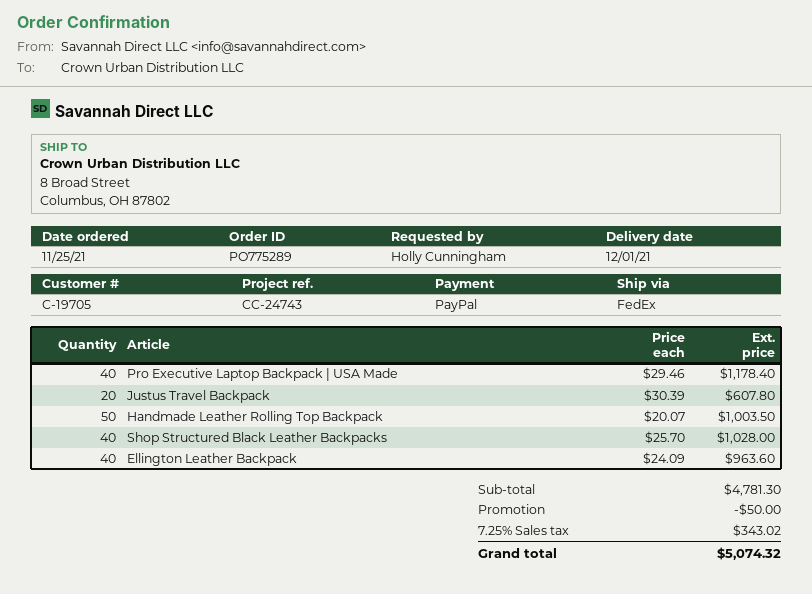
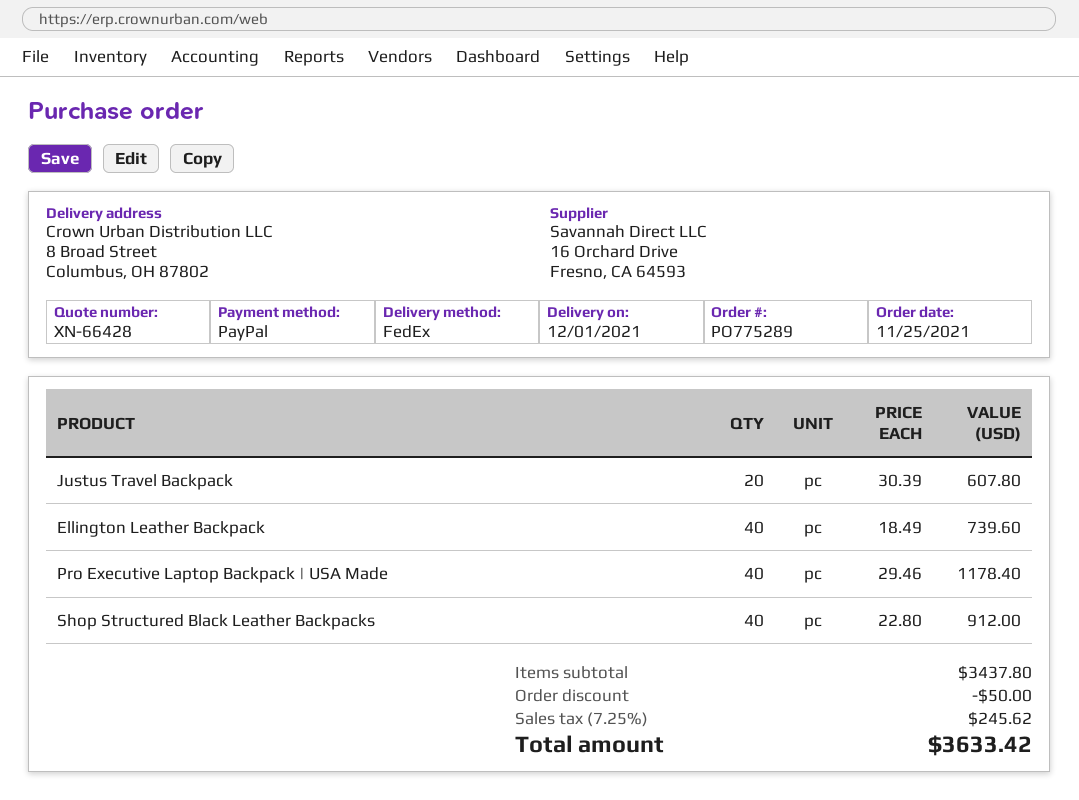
Handmade Leather Rolling Top Backpack: 50 x 20.07 = 1003.50 -> none
Shop Structured Black Leather Backpacks: 40 x 25.70 = 1028.00 -> 40 x 22.80 = 912.00
Ellington Leather Backpack: 40 x 24.09 = 963.60 -> 40 x 18.49 = 739.60
subtotal: 4781.30 -> 3437.80
tax: 7.25% = 343.02 -> 7.25% = 245.62
total: 5074.32 -> 3633.42

